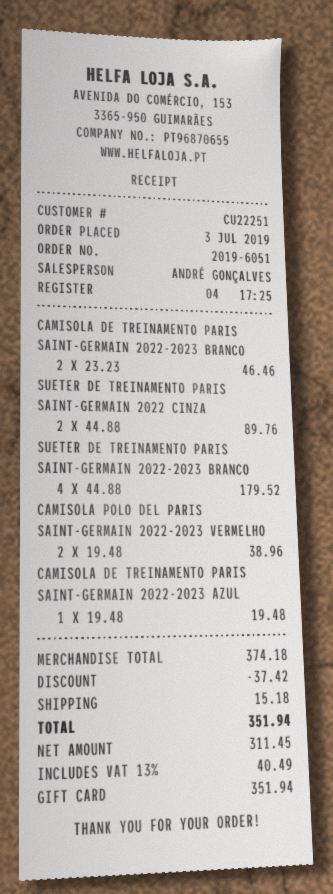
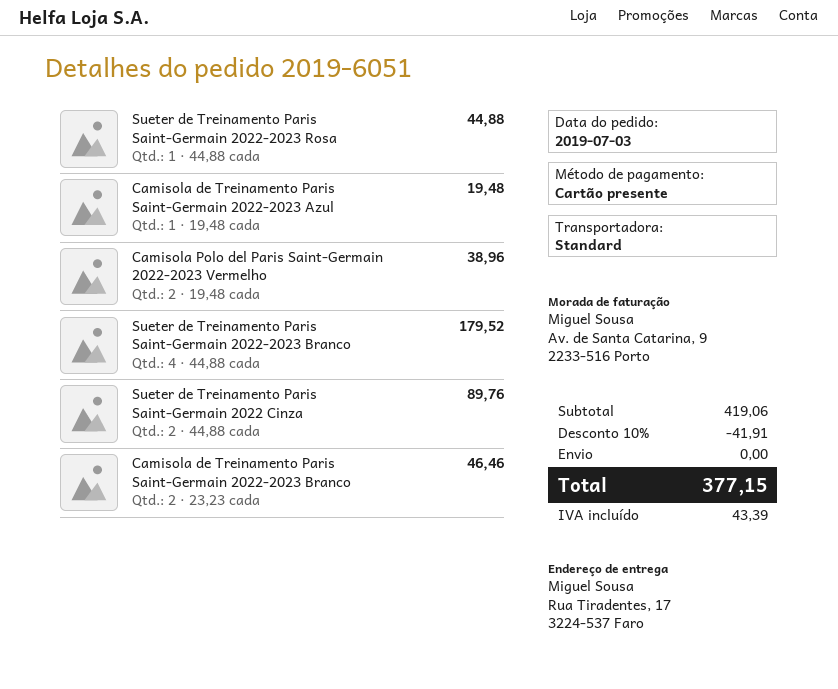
Sueter de Treinamento Paris Saint-Germain 2022-2023 Rosa: none -> 1 x 44.88 = 44.88
subtotal: 374.18 -> 419.06
discount: 37.42 -> 41.91
shipping: 15.18 -> 0.00
tax: 40.49 -> 43.39
total: 351.94 -> 377.15

